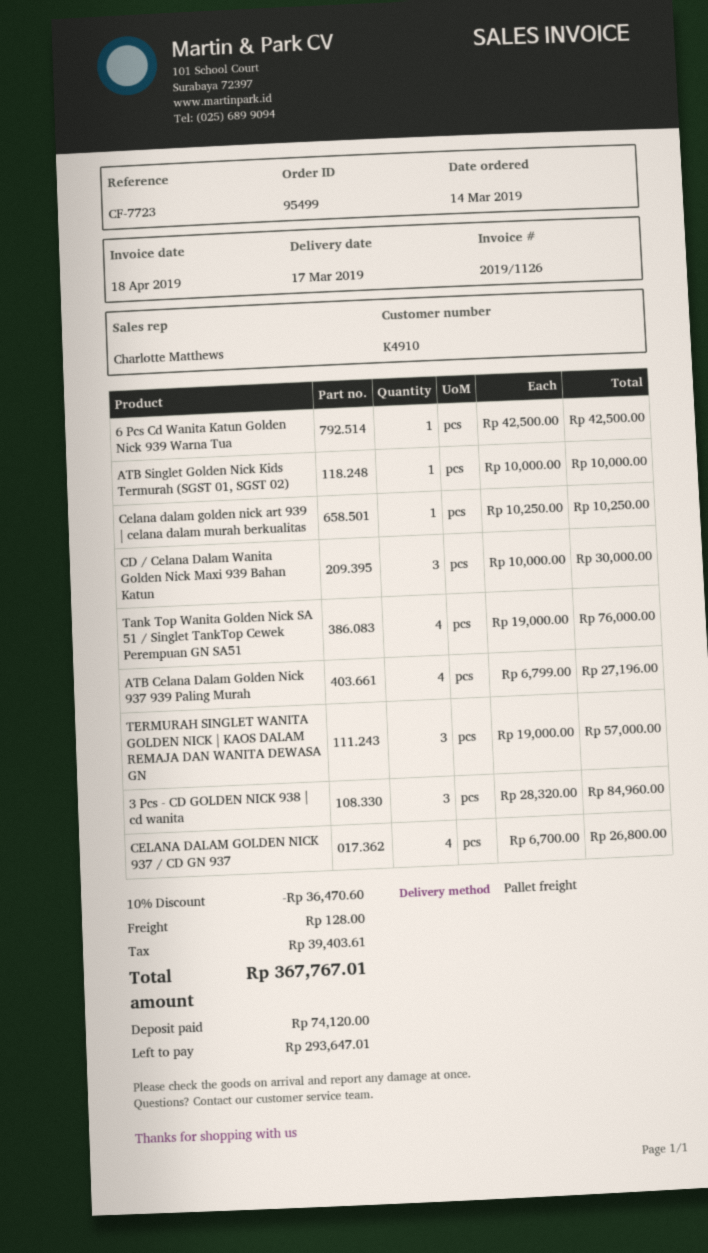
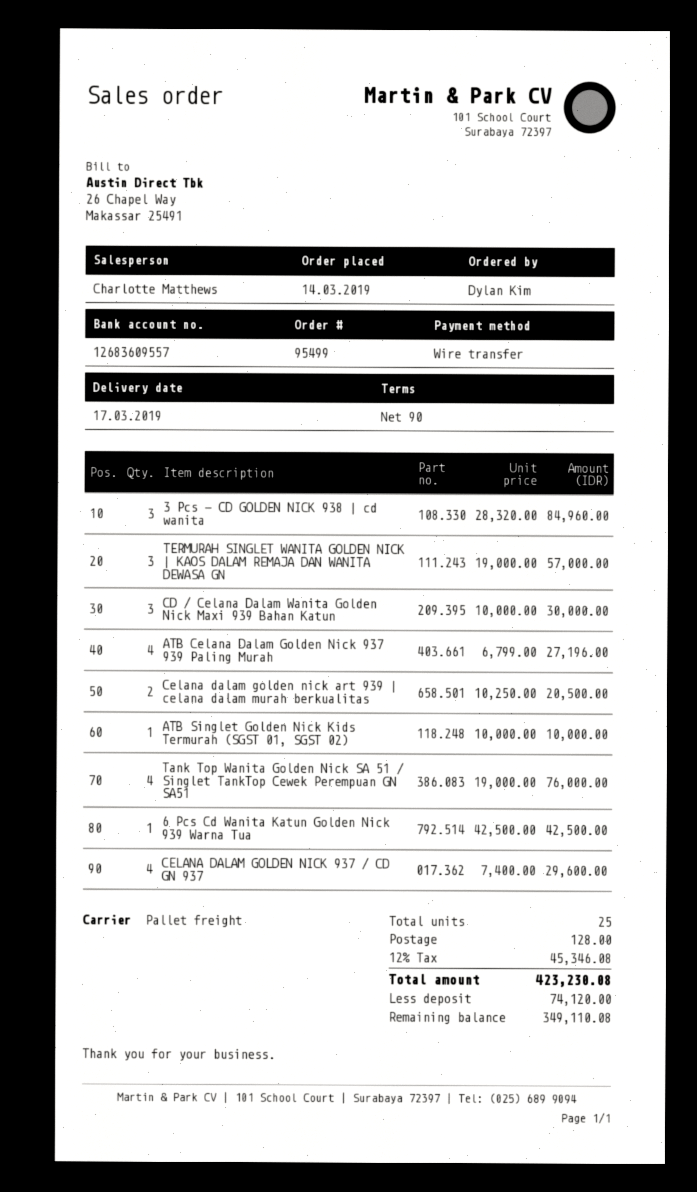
Celana dalam golden nick art 939 | celana dalam murah berkualitas: 1 x 10250.00 = 10250.00 -> 2 x 10250.00 = 20500.00
CELANA DALAM GOLDEN NICK 937 / CD GN 937: 4 x 6700.00 = 26800.00 -> 4 x 7400.00 = 29600.00
discount: 10% = 36470.60 -> none
tax: 39403.61 -> 45346.08
total: 367767.01 -> 423230.08
balance: 293647.01 -> 349110.08

